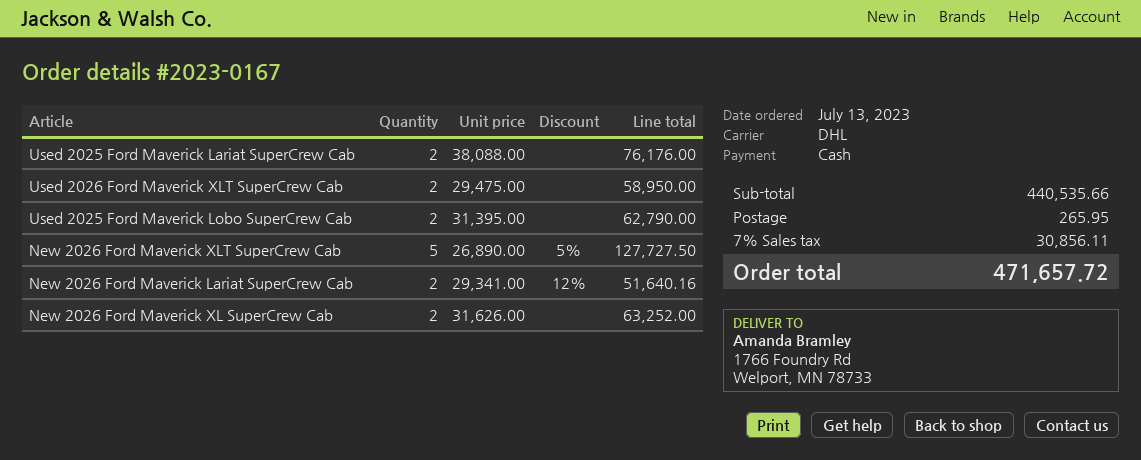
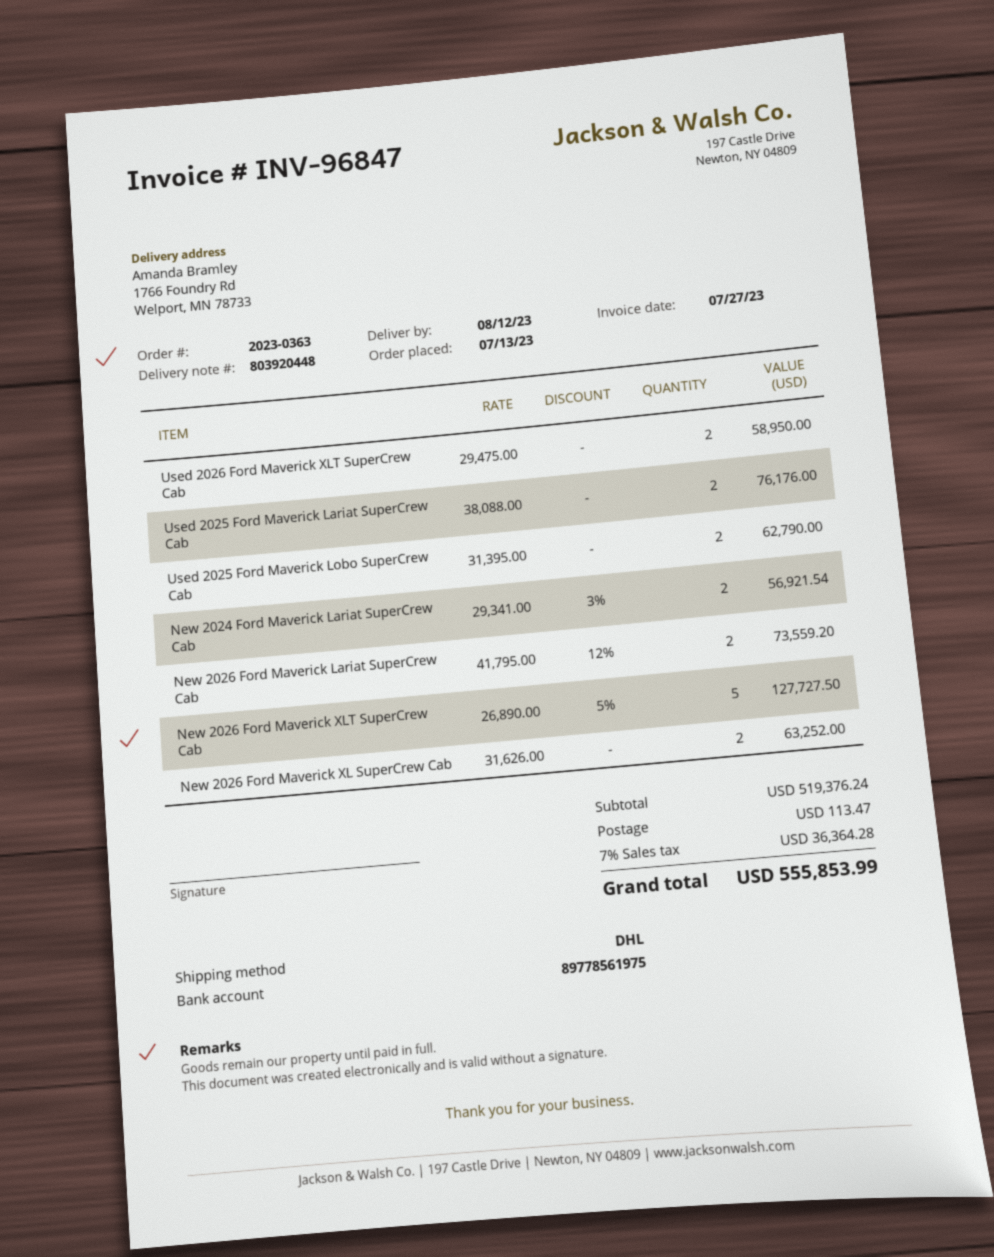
order number: 2023-0167 -> 2023-0363
New 2026 Ford Maverick Lariat SuperCrew Cab: 2 x 29341.00 - 12% = 51640.16 -> 2 x 41795.00 - 12% = 73559.20
New 2024 Ford Maverick Lariat SuperCrew Cab: none -> 2 x 29341.00 - 3% = 56921.54
subtotal: 440535.66 -> 519376.24
shipping: 265.95 -> 113.47
tax: 7% = 30856.11 -> 7% = 36364.28
total: 471657.72 -> 555853.99

